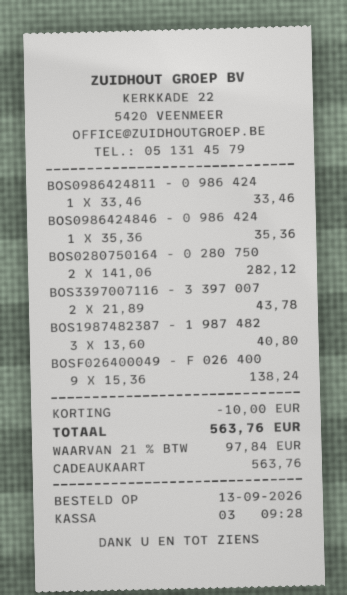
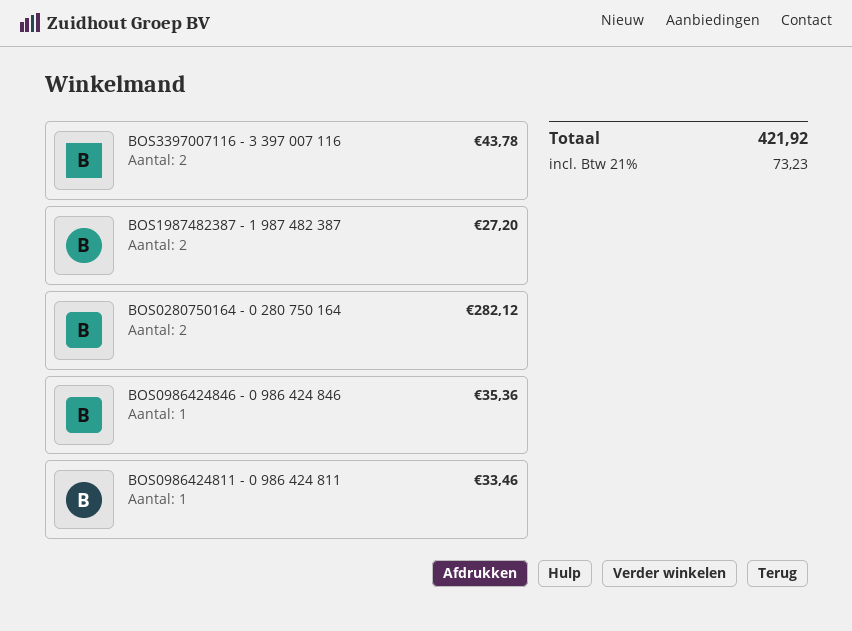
BOS1987482387 - 1 987 482: 3 for 40.80 -> 2 for 27.20
BOSF026400049 - F 026 400: 9 for 138.24 -> none
discount: 10.00 -> none
tax: 21% = 97.84 -> 21% = 73.23
total: 563.76 -> 421.92

